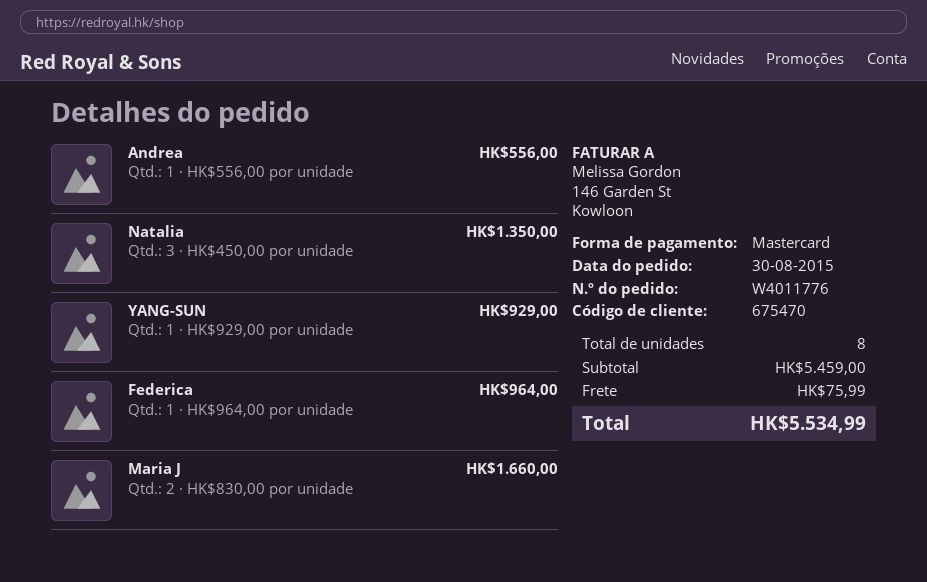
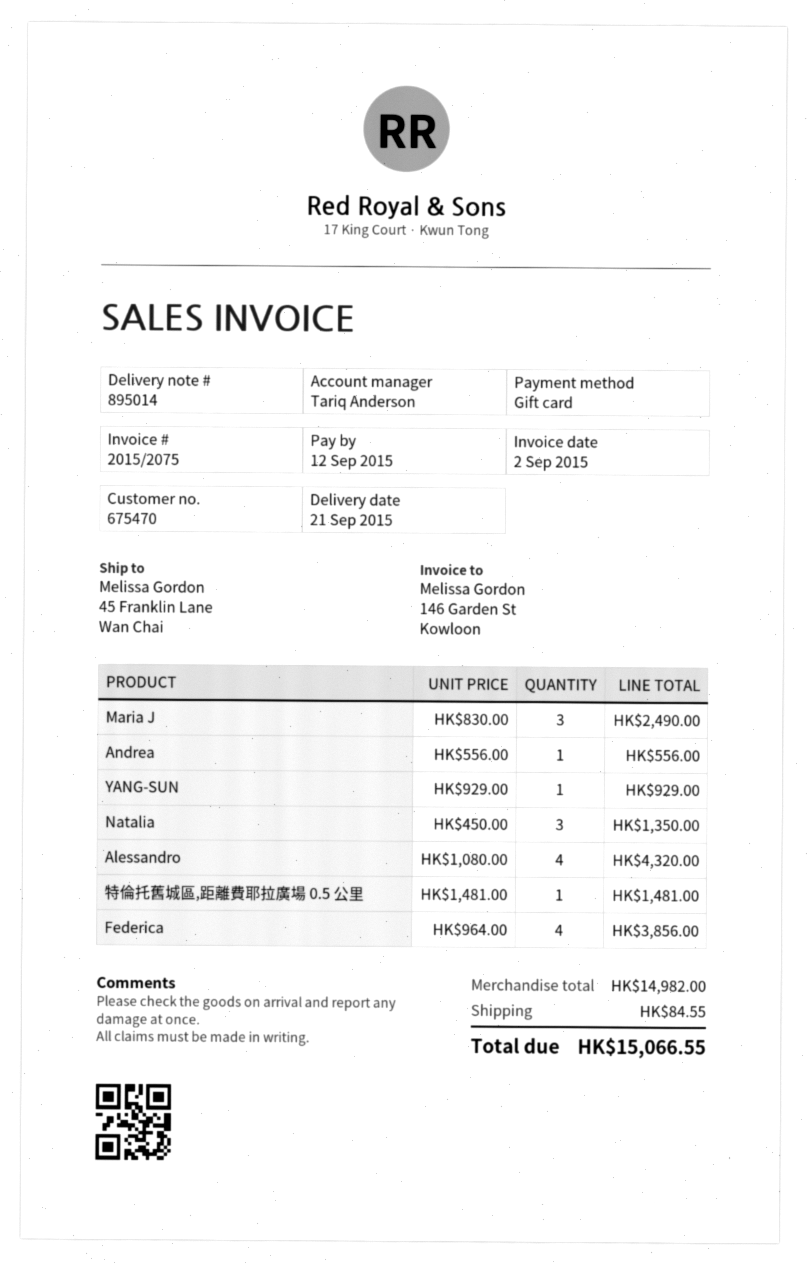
payment method: Mastercard -> gift card
Federica: 1 x 964.00 = 964.00 -> 4 x 964.00 = 3856.00
Maria J: 2 x 830.00 = 1660.00 -> 3 x 830.00 = 2490.00
Alessandro: none -> 4 x 1080.00 = 4320.00
特倫托舊城區,距離費耶拉廣場 0.5 公里: none -> 1 x 1481.00 = 1481.00
subtotal: 5459.00 -> 14982.00
shipping: 75.99 -> 84.55
total: 5534.99 -> 15066.55

